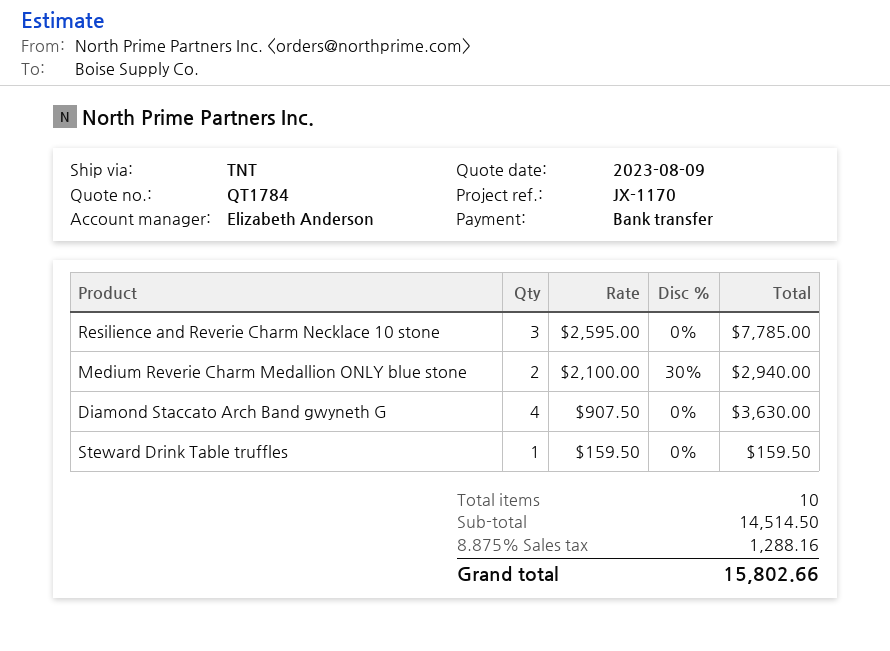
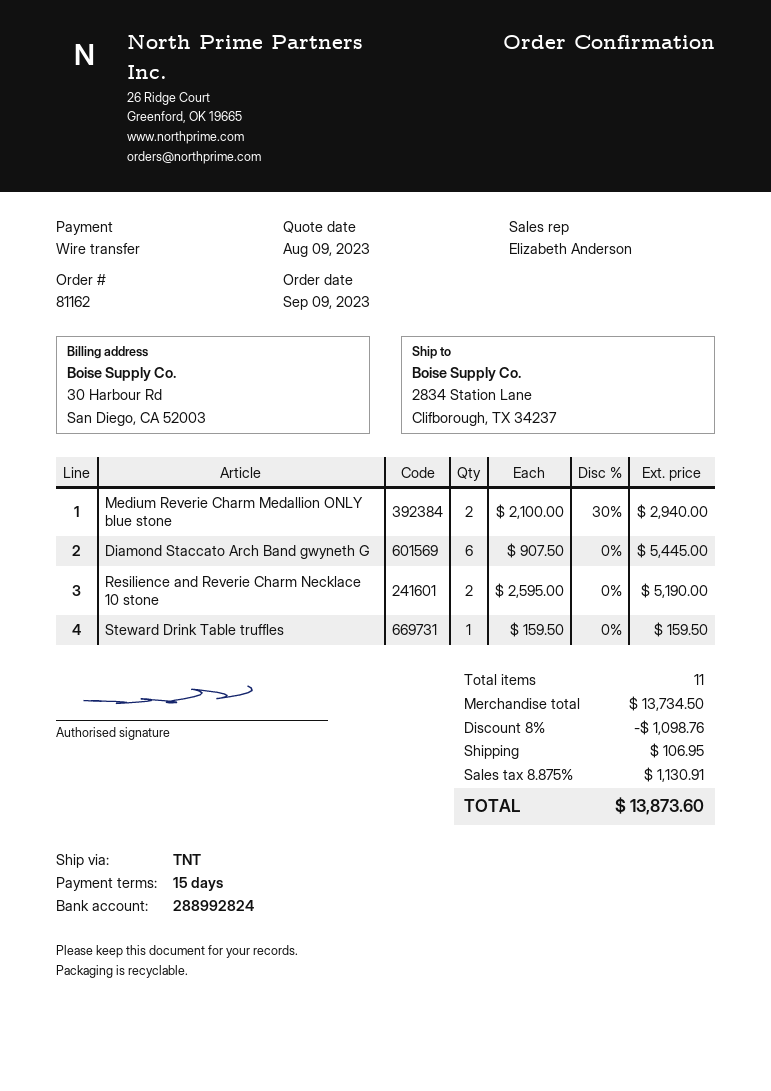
Resilience and Reverie Charm Necklace 10 stone: 3 x 2595.00 = 7785.00 -> 2 x 2595.00 = 5190.00
Diamond Staccato Arch Band gwyneth G: 4 x 907.50 = 3630.00 -> 6 x 907.50 = 5445.00
total quantity: 10 -> 11
subtotal: 14514.50 -> 13734.50
discount: none -> 8% = 1098.76
shipping: none -> 106.95
tax: 8.875% = 1288.16 -> 8.875% = 1130.91
total: 15802.66 -> 13873.60

